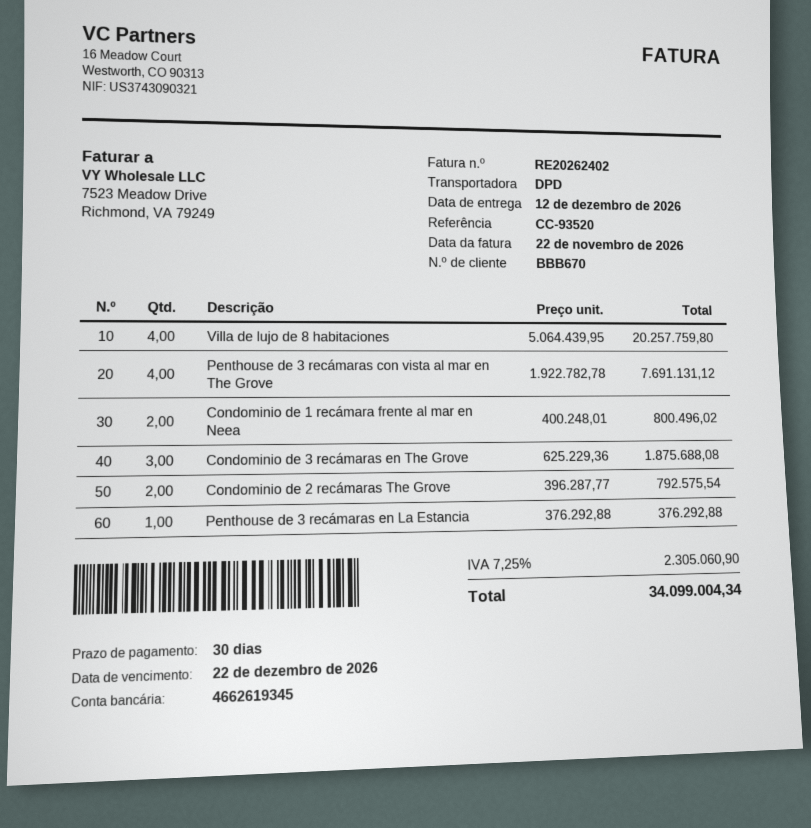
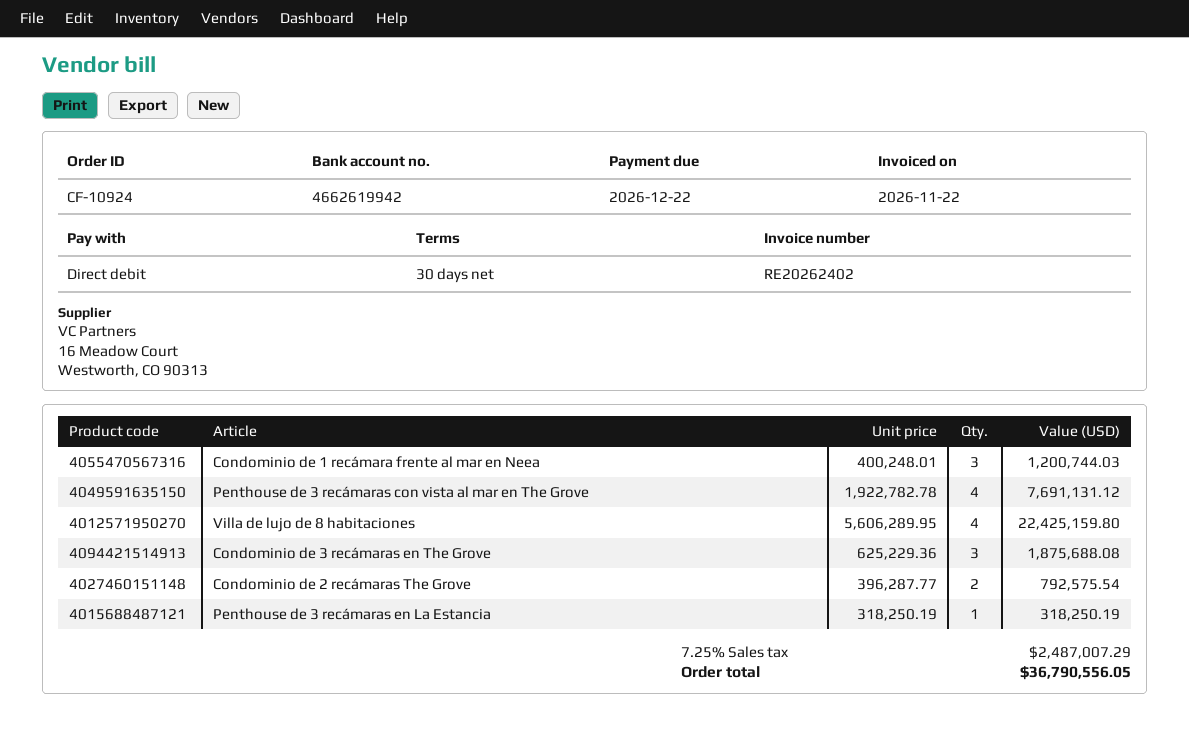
bank account: 4662619345 -> 4662619942
Villa de lujo de 8 habitaciones: 4 x 5064439.95 = 20257759.80 -> 4 x 5606289.95 = 22425159.80
Condominio de 1 recámara frente al mar en Neea: 2 x 400248.01 = 800496.02 -> 3 x 400248.01 = 1200744.03
Penthouse de 3 recámaras en La Estancia: 1 x 376292.88 = 376292.88 -> 1 x 318250.19 = 318250.19
tax: 7.25% = 2305060.90 -> 7.25% = 2487007.29
total: 34099004.34 -> 36790556.05

